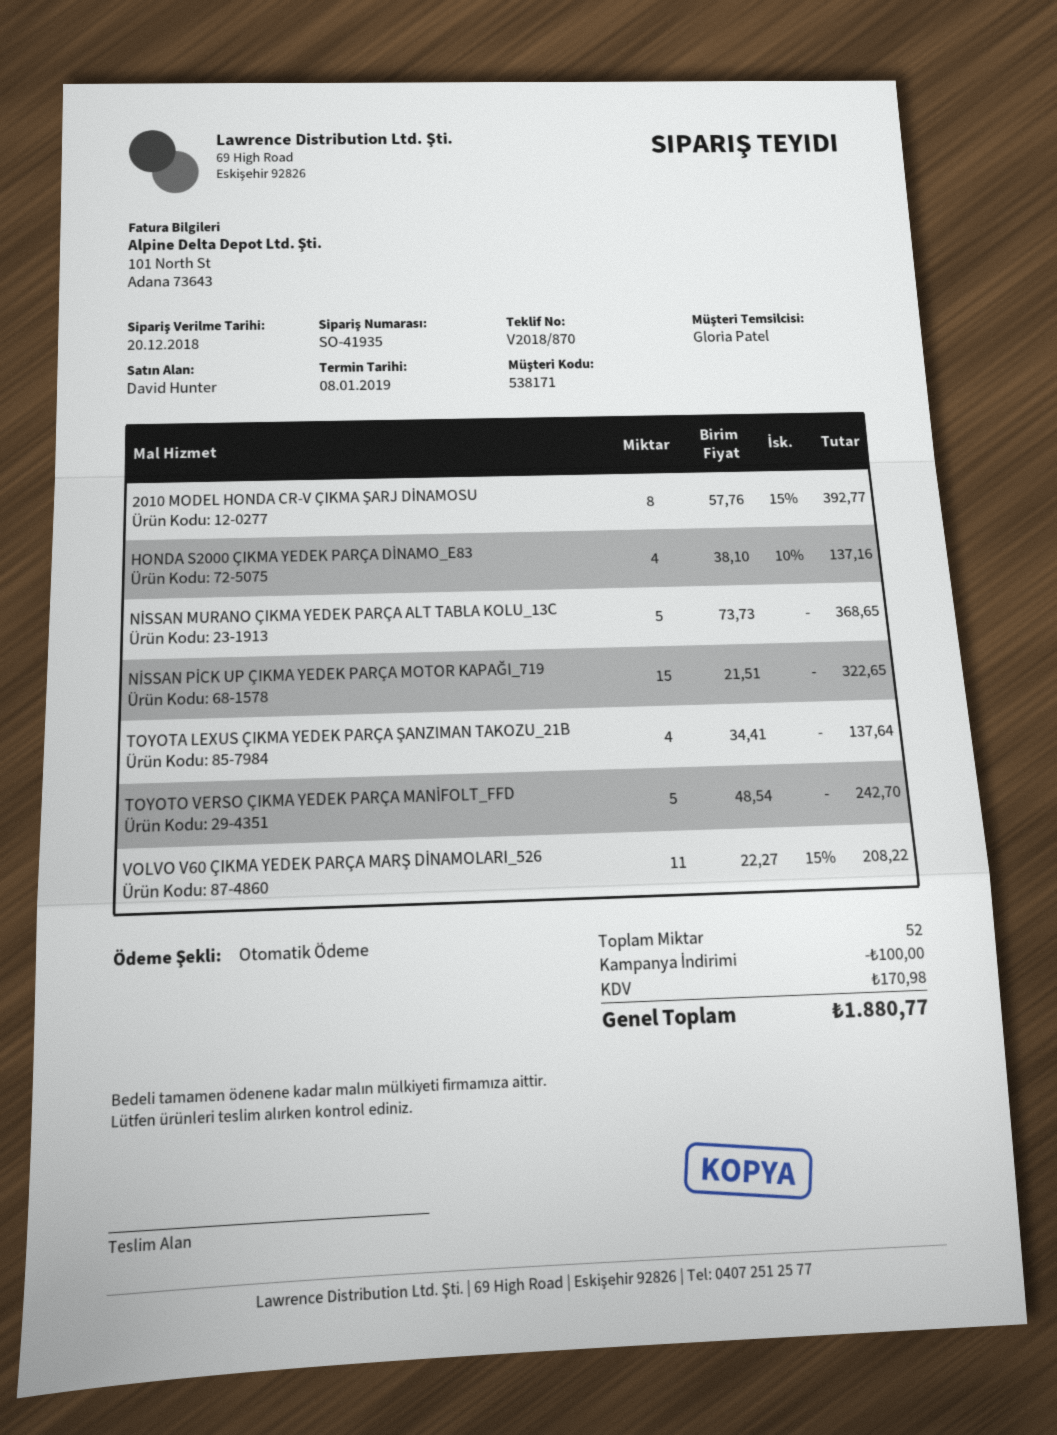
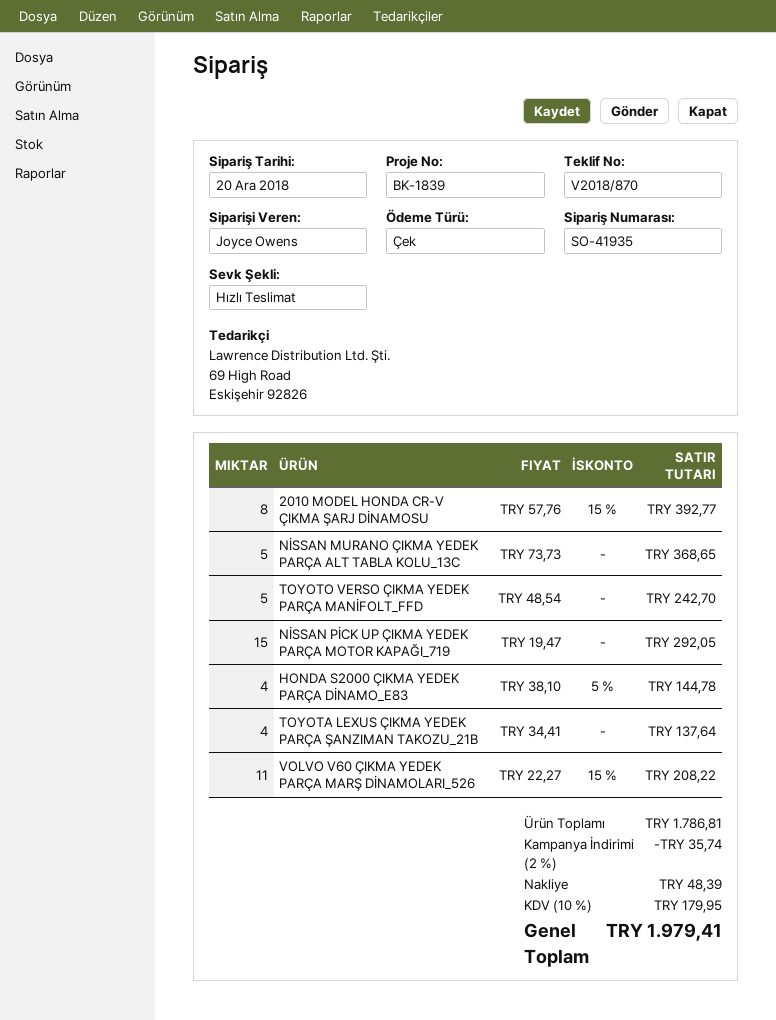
ordered by: David Hunter -> Joyce Owens
payment method: direct debit -> cheque
HONDA S2000 ÇIKMA YEDEK PARÇA DİNAMO_E83: 4 x 38.10 - 10% = 137.16 -> 4 x 38.10 - 5% = 144.78
NİSSAN PİCK UP ÇIKMA YEDEK PARÇA MOTOR KAPAĞI_719: 15 x 21.51 = 322.65 -> 15 x 19.47 = 292.05
discount: 100.00 -> 35.74
shipping: none -> 48.39
tax: 170.98 -> 179.95
total: 1880.77 -> 1979.41

